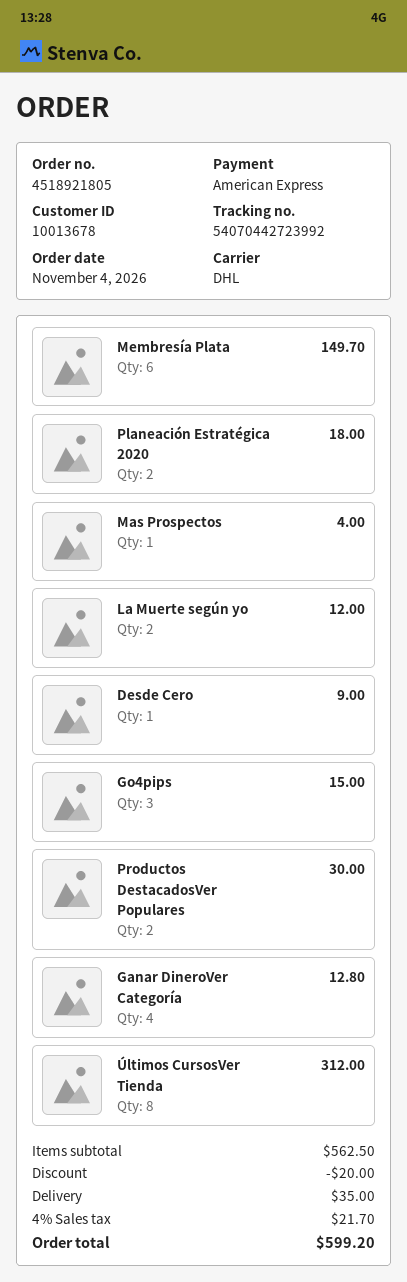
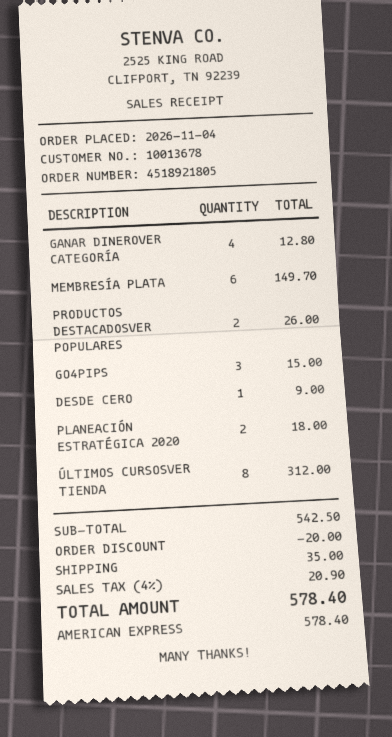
Mas Prospectos: 1 for 4.00 -> none
La Muerte según yo: 2 for 12.00 -> none
Productos DestacadosVer Populares: 2 for 30.00 -> 2 for 26.00
subtotal: 562.50 -> 542.50
tax: 4% = 21.70 -> 4% = 20.90
total: 599.20 -> 578.40

